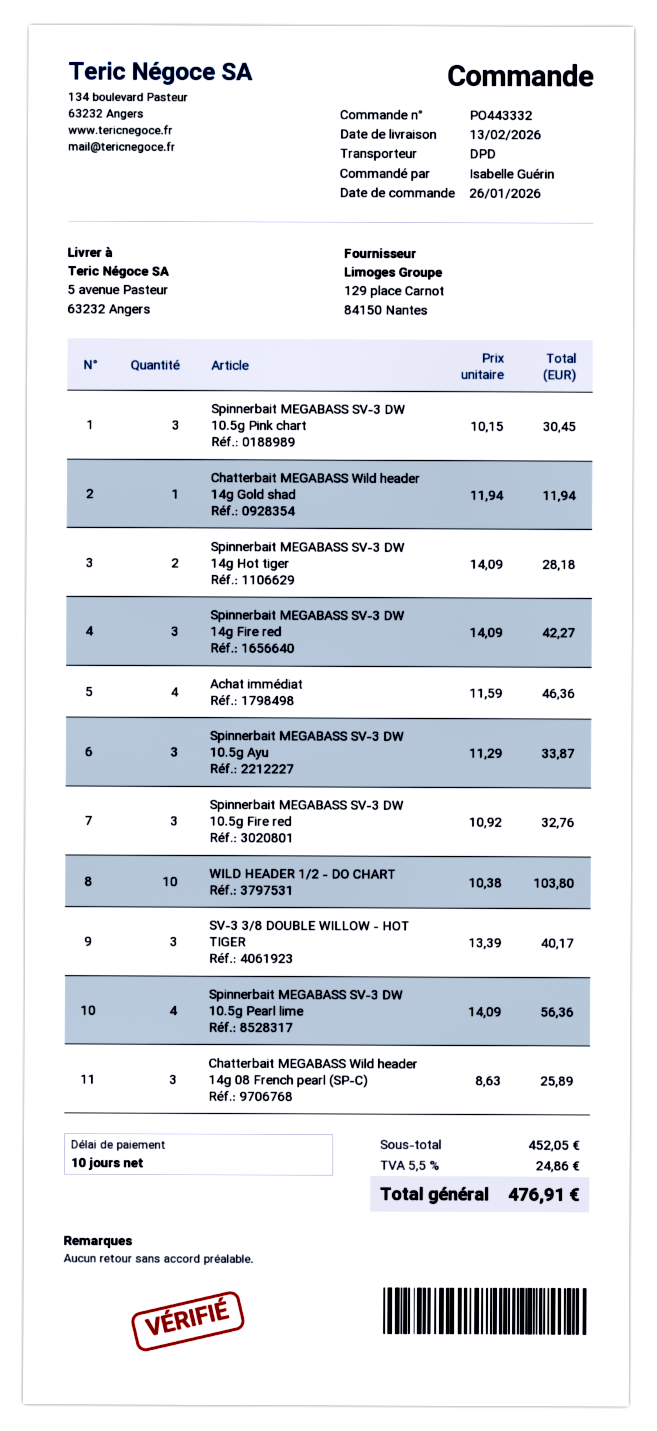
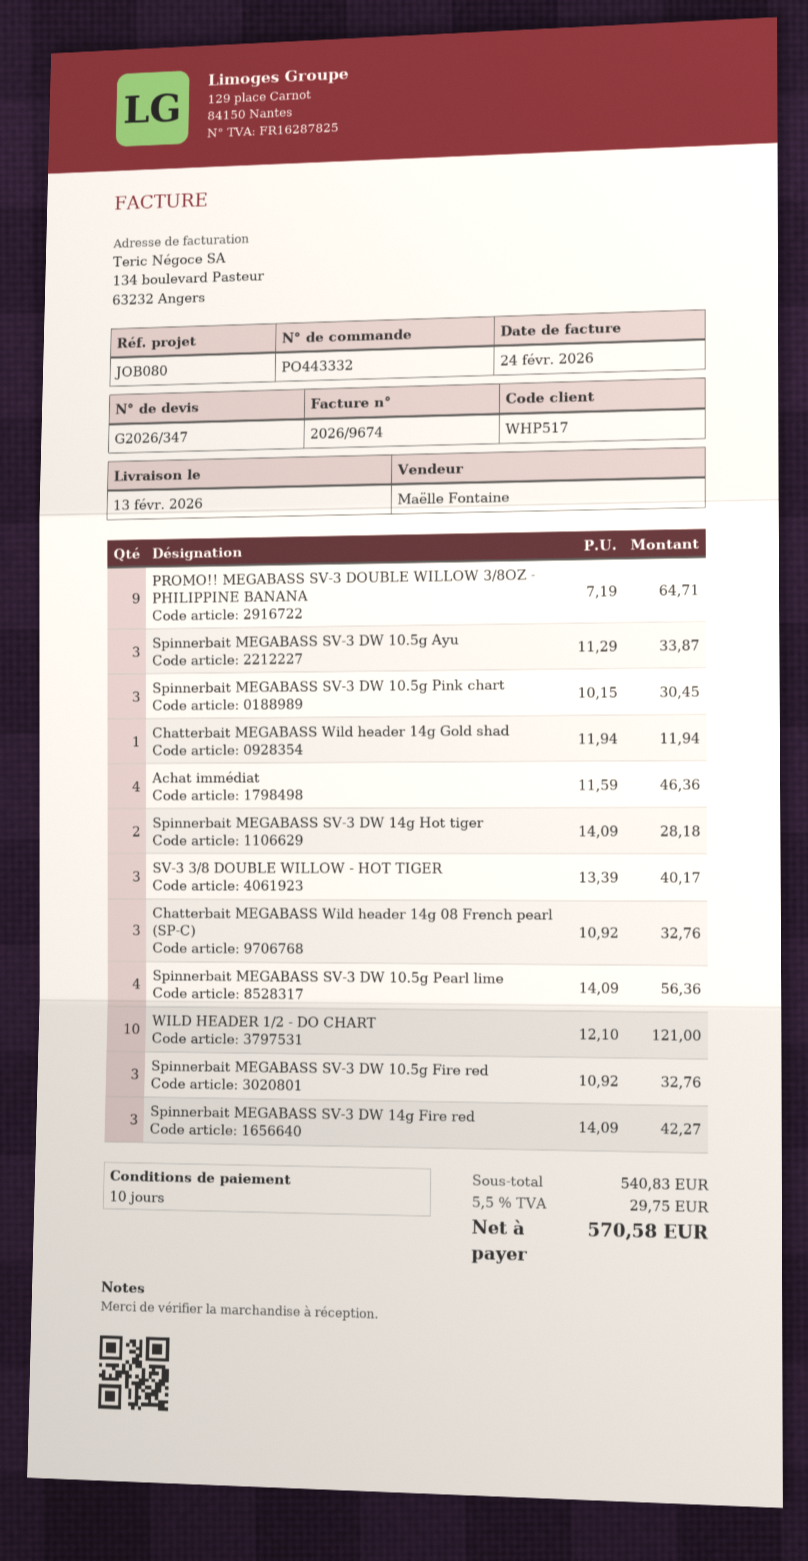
WILD HEADER 1/2 - DO CHART: 10 x 10.38 = 103.80 -> 10 x 12.10 = 121.00
Chatterbait MEGABASS Wild header 14g 08 French pearl (SP-C): 3 x 8.63 = 25.89 -> 3 x 10.92 = 32.76
PROMO!! MEGABASS SV-3 DOUBLE WILLOW 3/8OZ - PHILIPPINE BANANA: none -> 9 x 7.19 = 64.71
subtotal: 452.05 -> 540.83
tax: 5.5% = 24.86 -> 5.5% = 29.75
total: 476.91 -> 570.58

